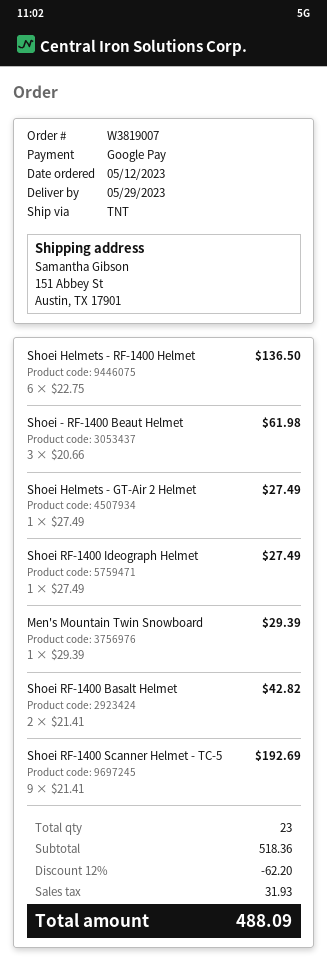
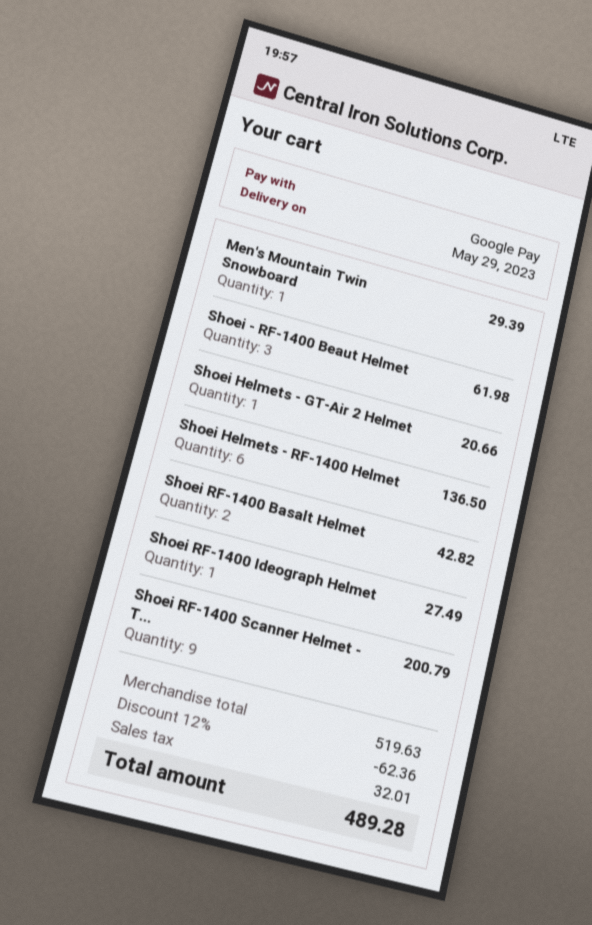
Shoei Helmets - GT-Air 2 Helmet: 1 for 27.49 -> 1 for 20.66
Shoei RF-1400 Scanner Helmet - TC-5: 9 for 192.69 -> 9 for 200.79
subtotal: 518.36 -> 519.63
discount: 12% = 62.20 -> 12% = 62.36
tax: 31.93 -> 32.01
total: 488.09 -> 489.28

